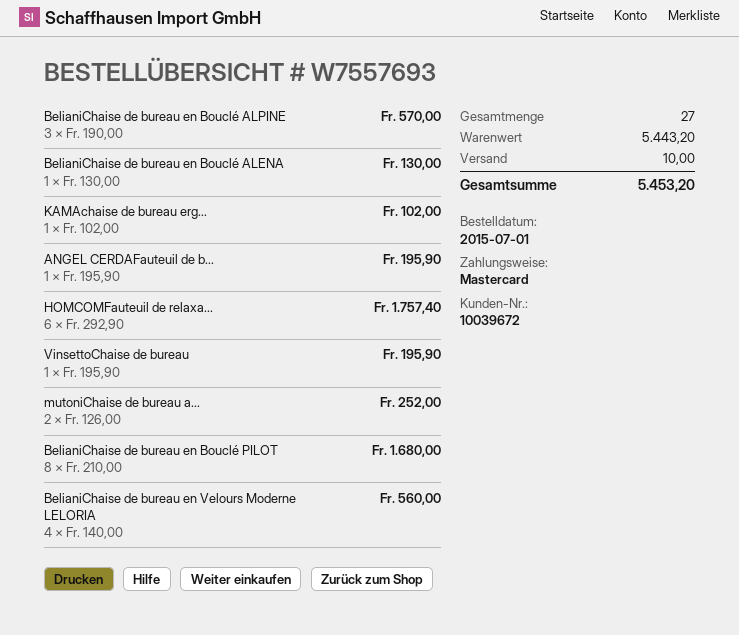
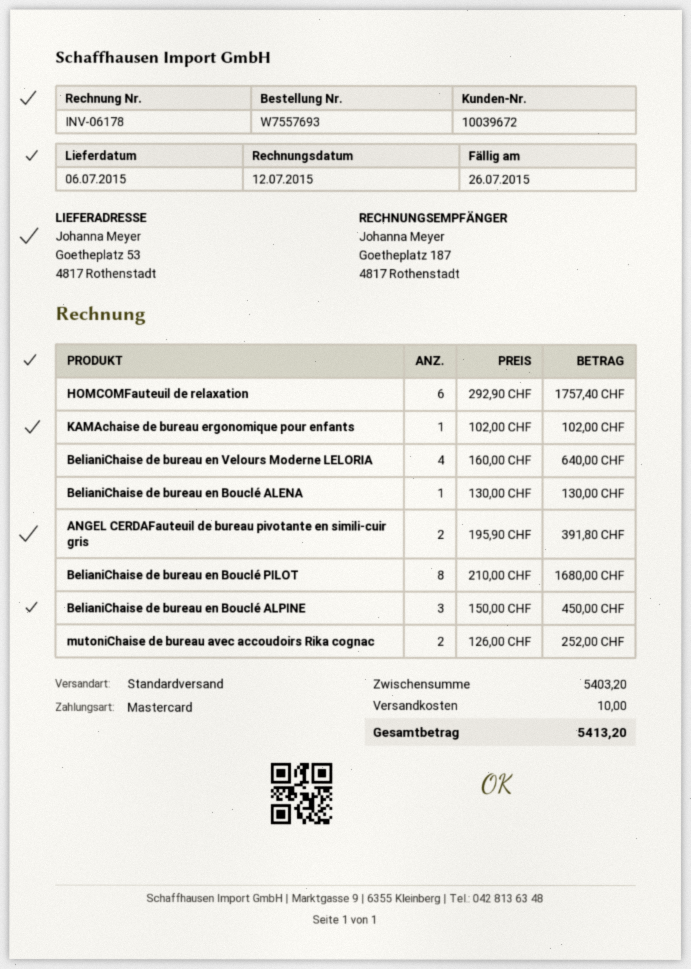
BelianiChaise de bureau en Bouclé ALPINE: 3 x 190.00 = 570.00 -> 3 x 150.00 = 450.00
ANGEL CERDAFauteuil de b...: 1 x 195.90 = 195.90 -> 2 x 195.90 = 391.80
VinsettoChaise de bureau: 1 x 195.90 = 195.90 -> none
BelianiChaise de bureau en Velours Moderne LELORIA: 4 x 140.00 = 560.00 -> 4 x 160.00 = 640.00
subtotal: 5443.20 -> 5403.20
total: 5453.20 -> 5413.20

